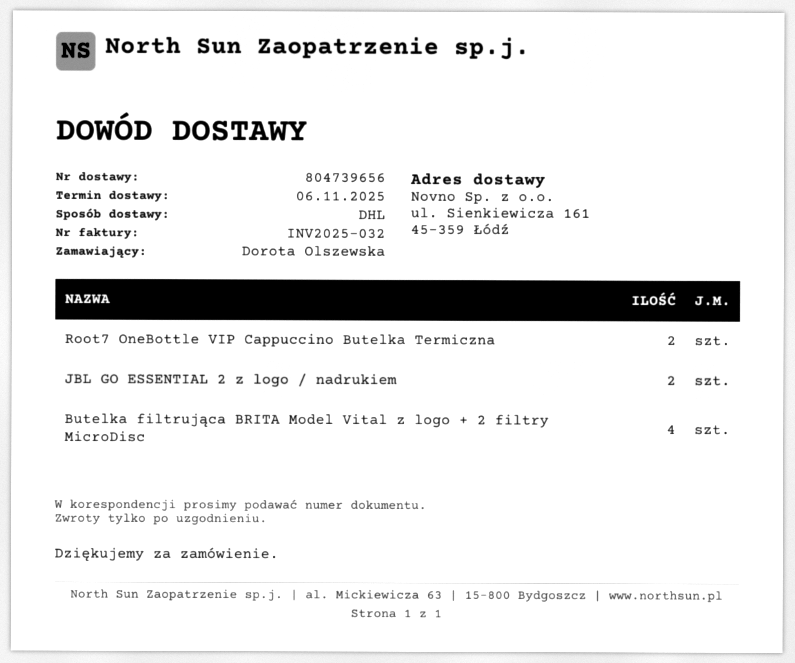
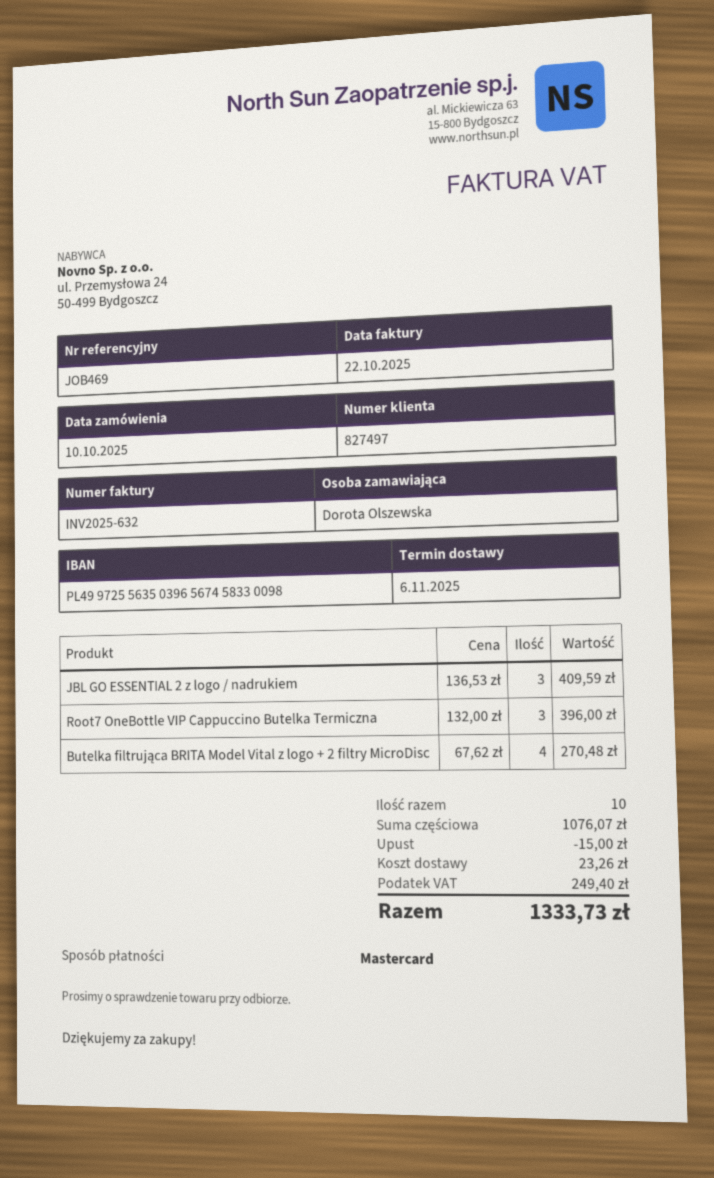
invoice number: INV2025-032 -> INV2025-632
Root7 OneBottle VIP Cappuccino Butelka Termiczna: 2 -> 3
JBL GO ESSENTIAL 2 z logo / nadrukiem: 2 -> 3

